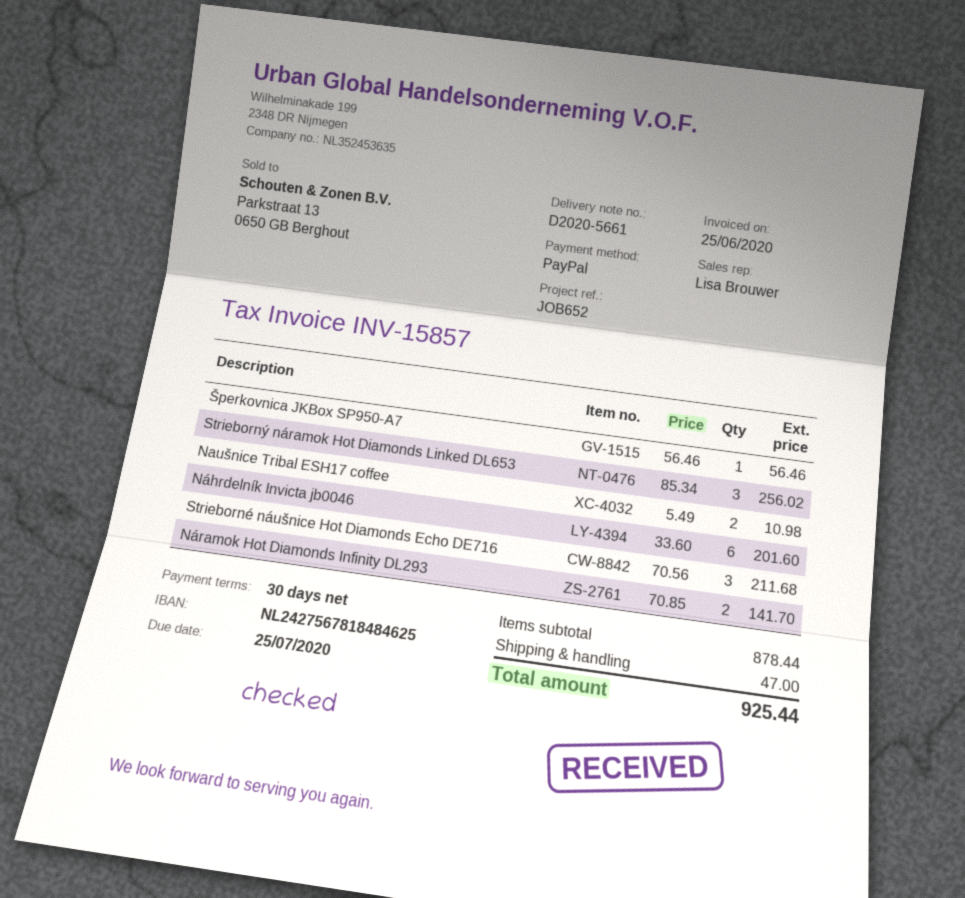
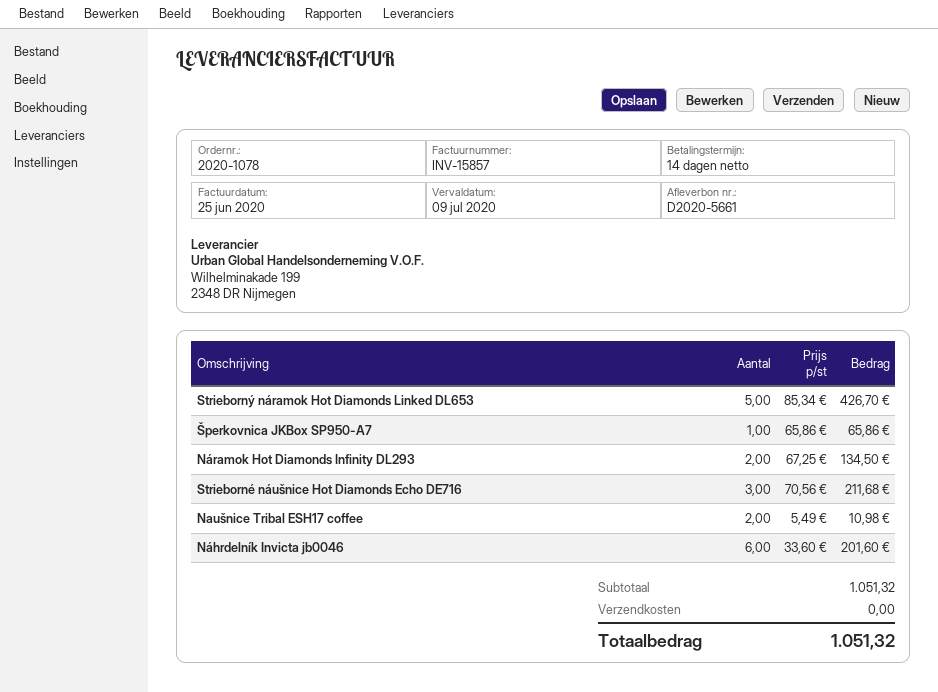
payment terms: 30 days -> 14 days
due date: 2020-07-25 -> 2020-07-09
Šperkovnica JKBox SP950-A7: 1 x 56.46 = 56.46 -> 1 x 65.86 = 65.86
Strieborný náramok Hot Diamonds Linked DL653: 3 x 85.34 = 256.02 -> 5 x 85.34 = 426.70
Náramok Hot Diamonds Infinity DL293: 2 x 70.85 = 141.70 -> 2 x 67.25 = 134.50
subtotal: 878.44 -> 1051.32
shipping: 47.00 -> 0.00
total: 925.44 -> 1051.32

